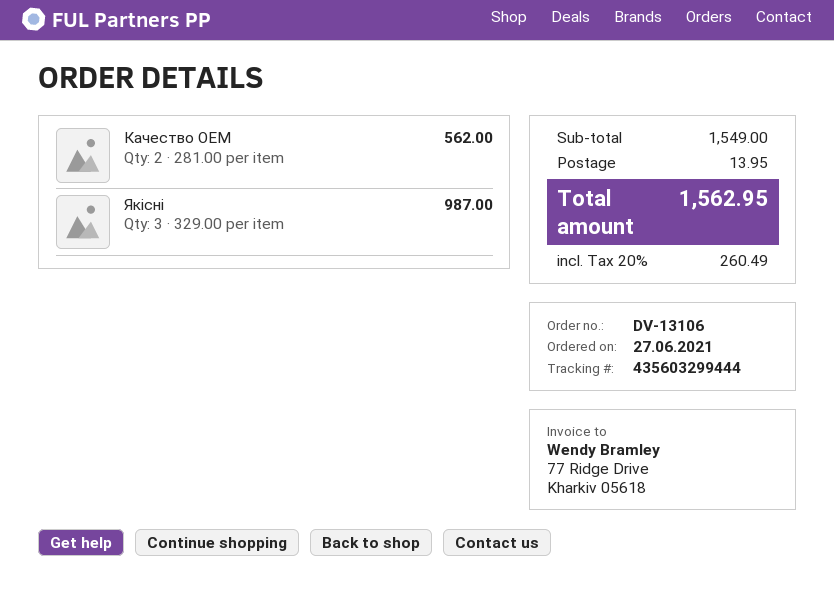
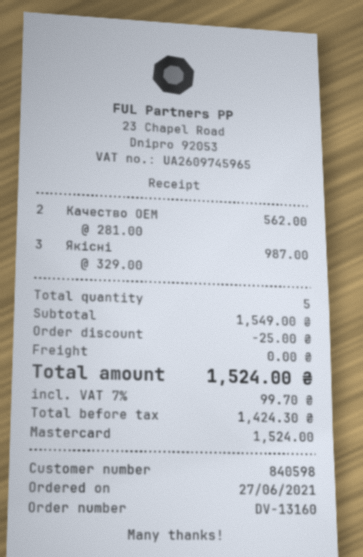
order number: DV-13106 -> DV-13160
discount: none -> 25.00
shipping: 13.95 -> 0.00
tax: 20% = 260.49 -> 7% = 99.70
total: 1562.95 -> 1524.00

